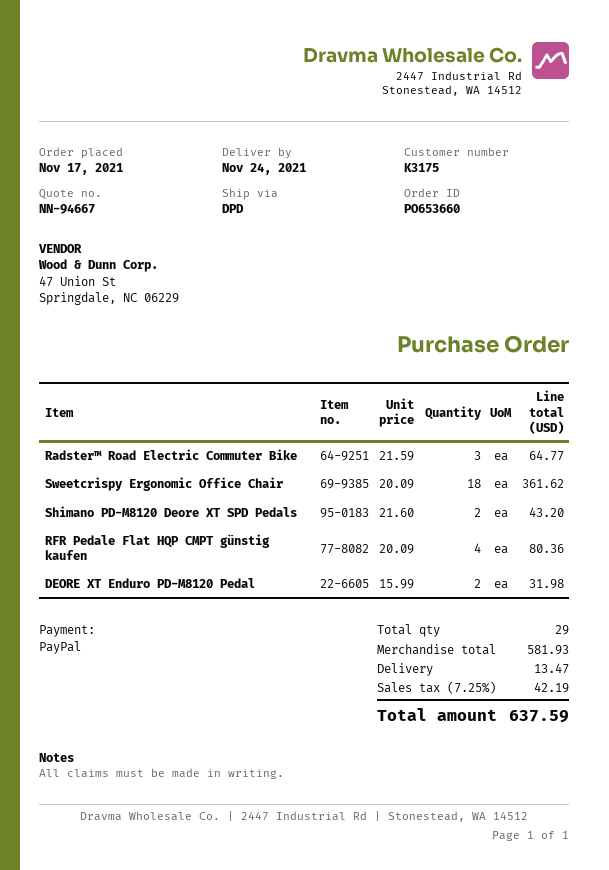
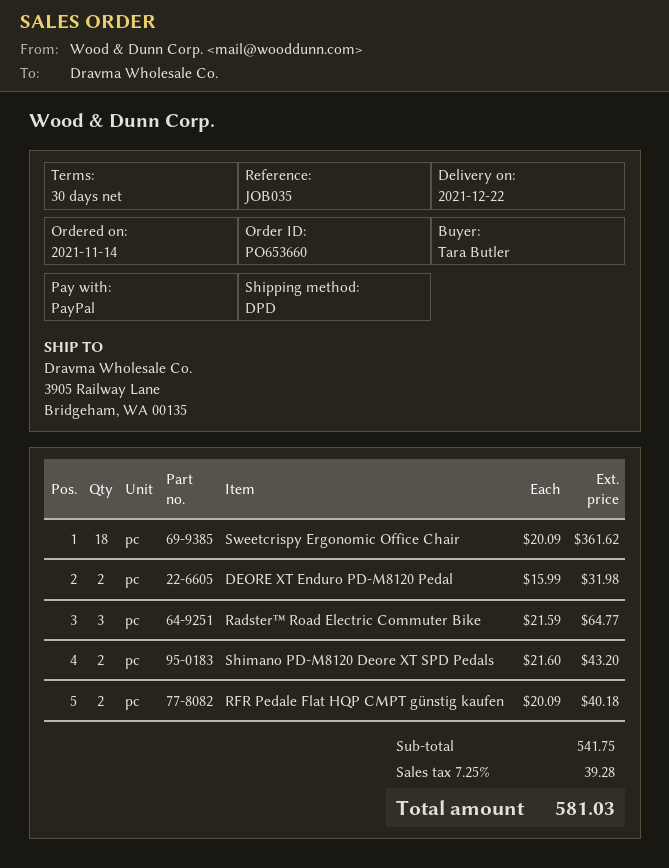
order date: 2021-11-17 -> 2021-11-14
delivery date: 2021-11-24 -> 2021-12-22
RFR Pedale Flat HQP CMPT günstig kaufen: 4 x 20.09 = 80.36 -> 2 x 20.09 = 40.18
subtotal: 581.93 -> 541.75
shipping: 13.47 -> none
tax: 7.25% = 42.19 -> 7.25% = 39.28
total: 637.59 -> 581.03

